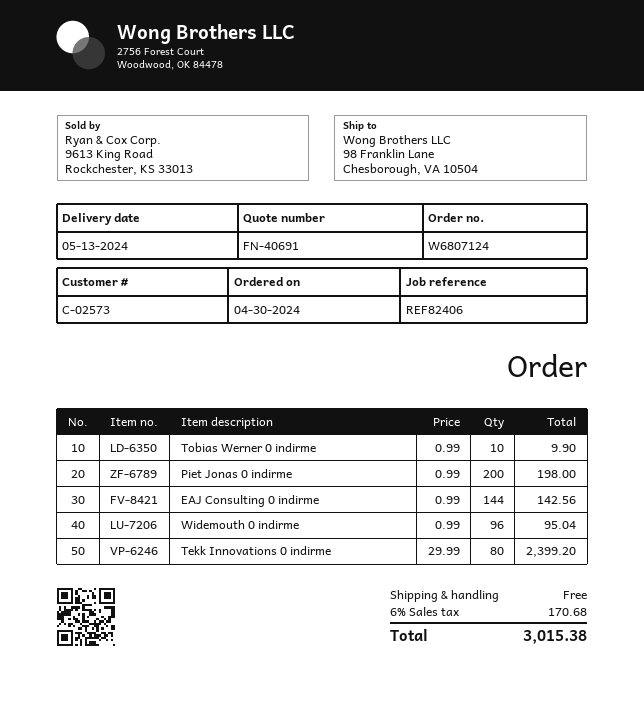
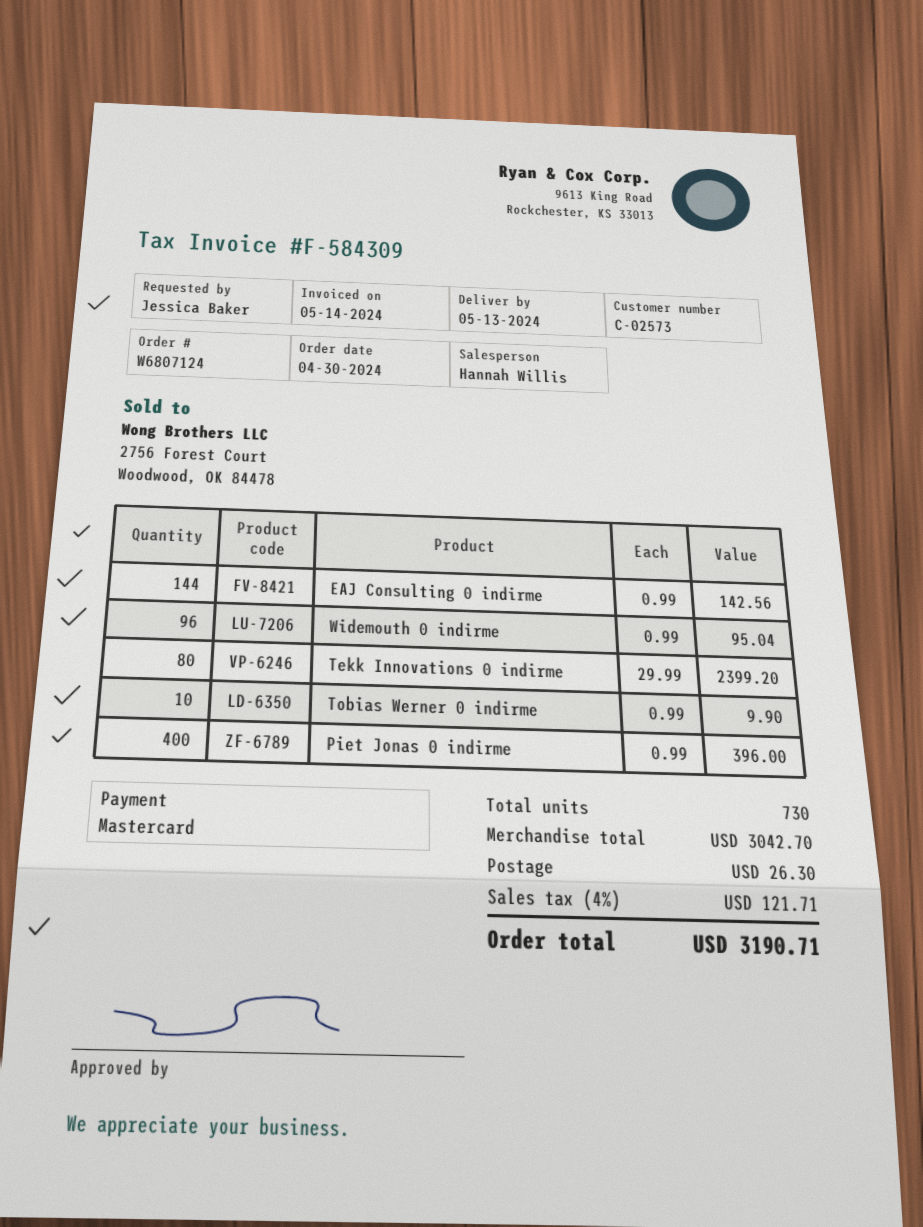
Piet Jonas 0 indirme: 200 x 0.99 = 198.00 -> 400 x 0.99 = 396.00
shipping: 0.00 -> 26.30
tax: 6% = 170.68 -> 4% = 121.71
total: 3015.38 -> 3190.71

